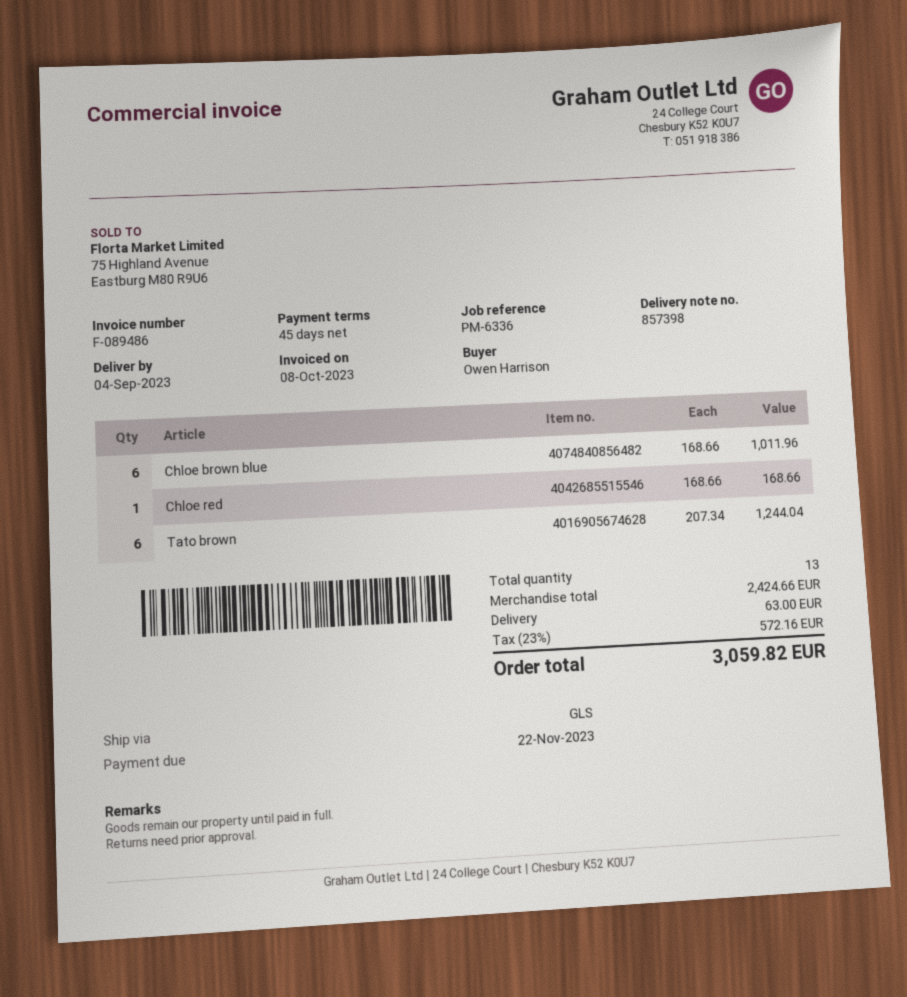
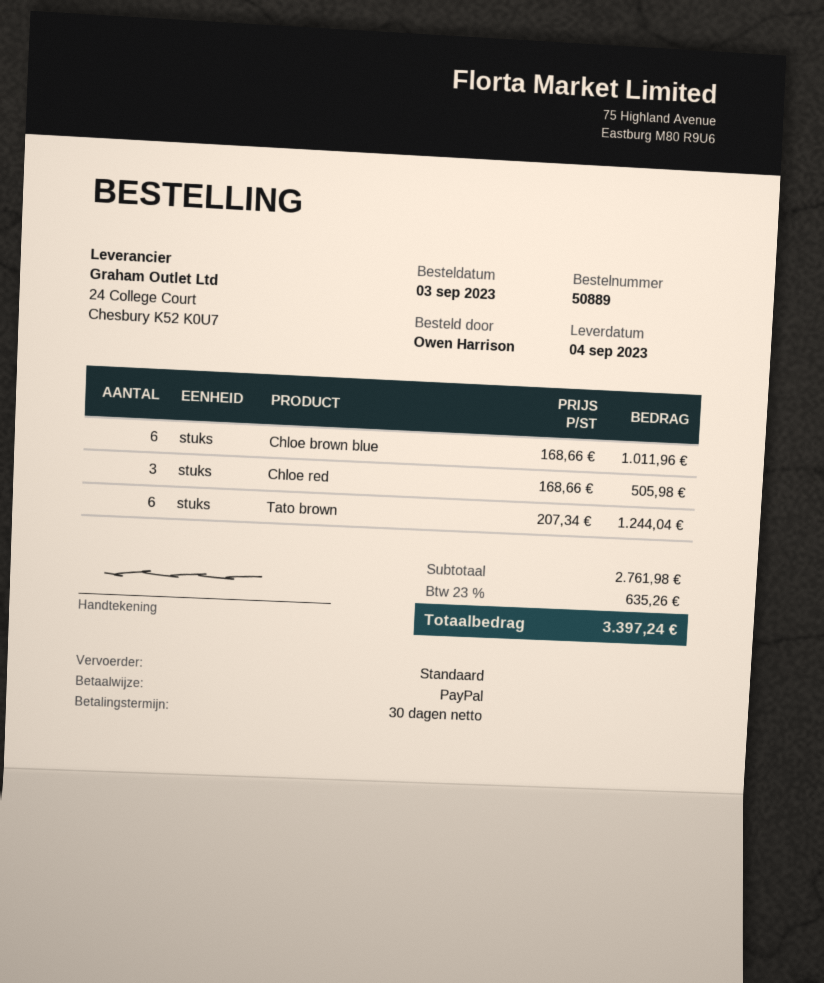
payment terms: 45 days -> 30 days
shipping method: GLS -> standard
Chloe red: 1 x 168.66 = 168.66 -> 3 x 168.66 = 505.98
subtotal: 2424.66 -> 2761.98
shipping: 63.00 -> none
tax: 23% = 572.16 -> 23% = 635.26
total: 3059.82 -> 3397.24

